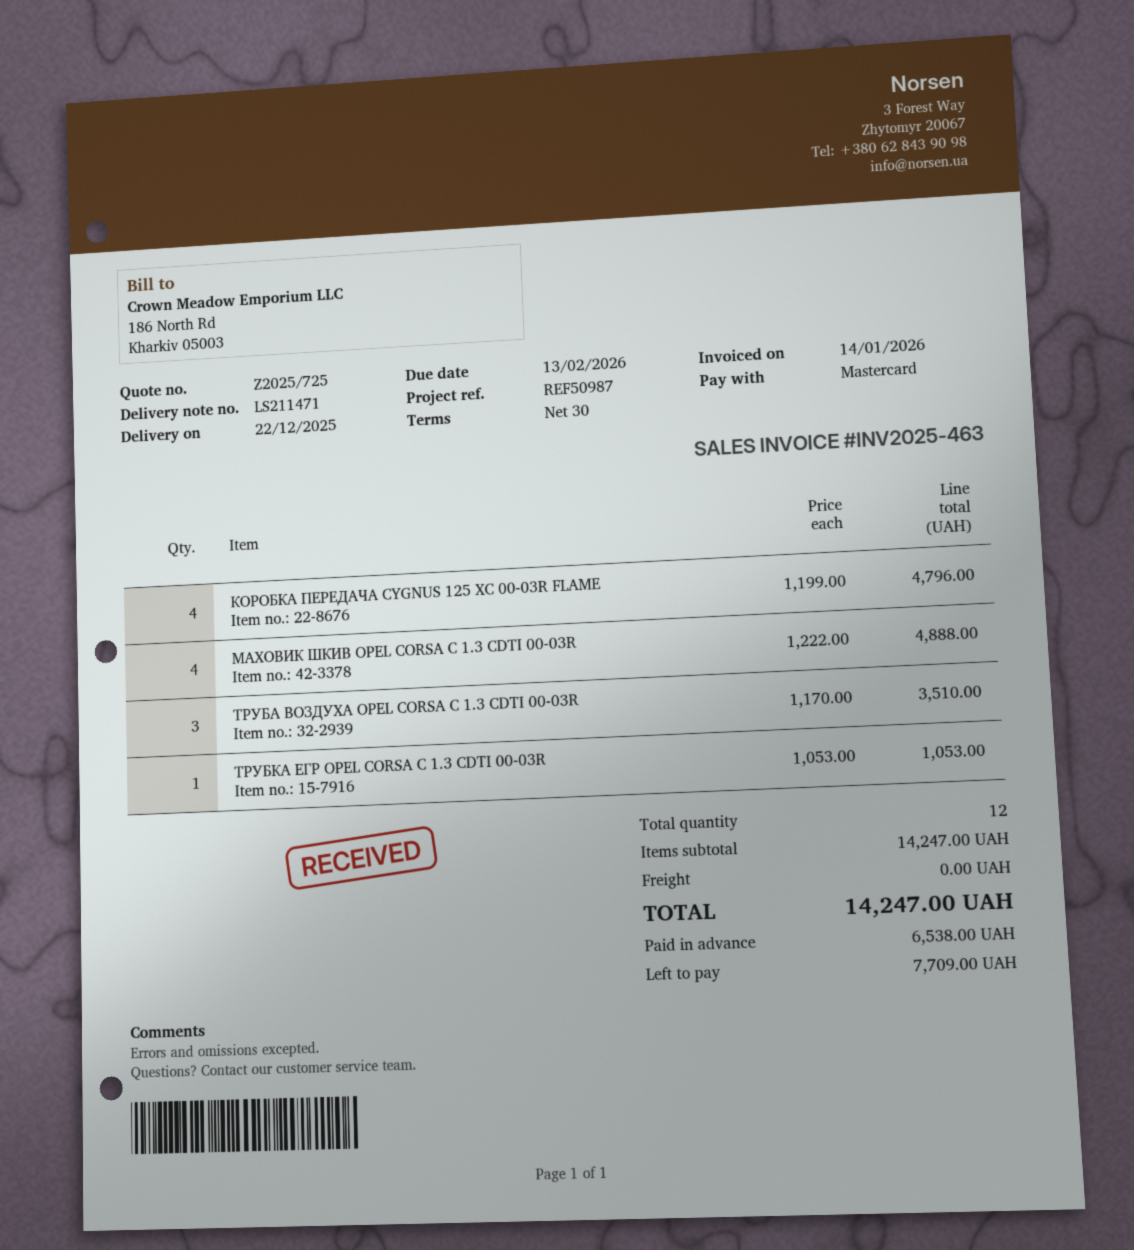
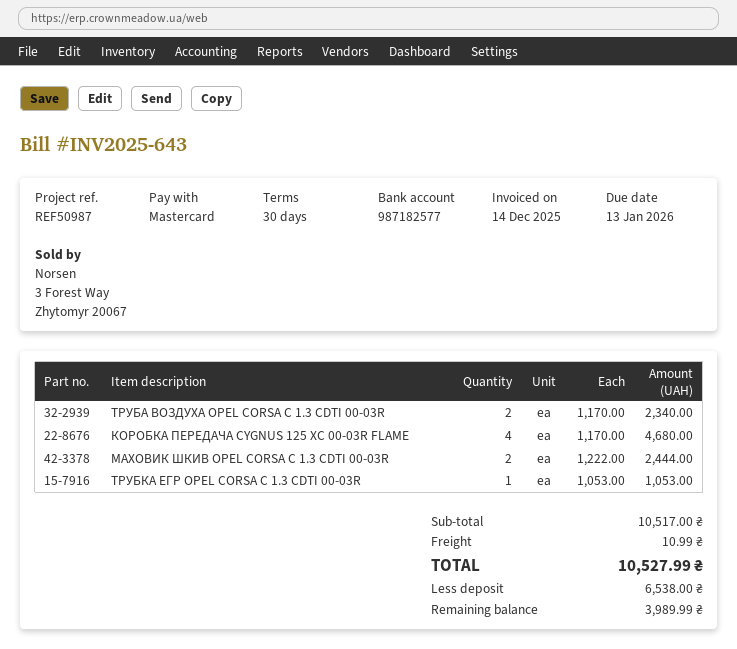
invoice number: INV2025-463 -> INV2025-643
invoice date: 2026-01-14 -> 2025-12-14
due date: 2026-02-13 -> 2026-01-13
КОРОБКА ПЕРЕДАЧА CYGNUS 125 XC 00-03R FLAME: 4 x 1199.00 = 4796.00 -> 4 x 1170.00 = 4680.00
МАХОВИК ШКИВ OPEL CORSA C 1.3 CDTI 00-03R: 4 x 1222.00 = 4888.00 -> 2 x 1222.00 = 2444.00
ТРУБА ВОЗДУХА OPEL CORSA C 1.3 CDTI 00-03R: 3 x 1170.00 = 3510.00 -> 2 x 1170.00 = 2340.00
subtotal: 14247.00 -> 10517.00
shipping: 0.00 -> 10.99
total: 14247.00 -> 10527.99
balance: 7709.00 -> 3989.99

